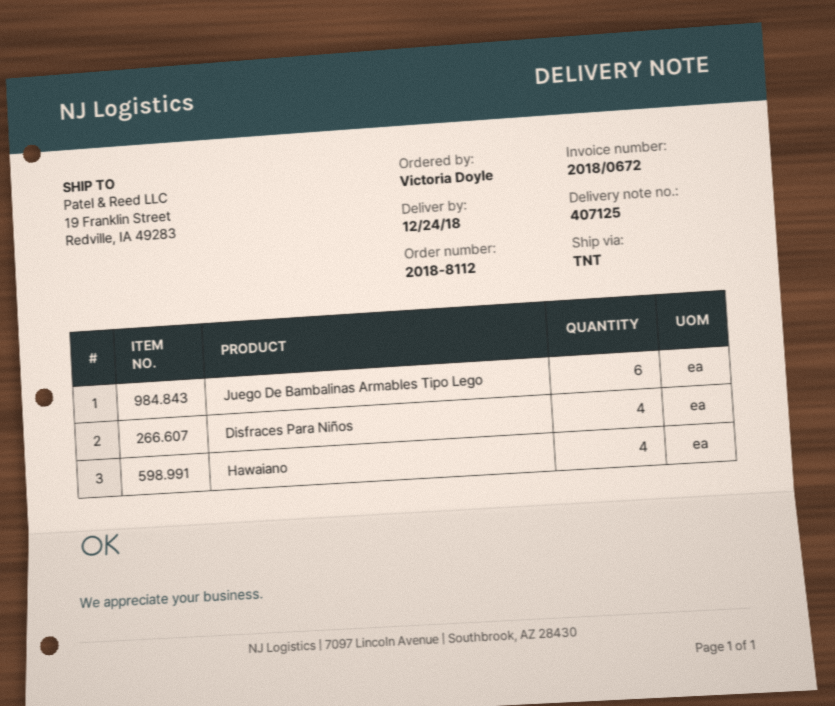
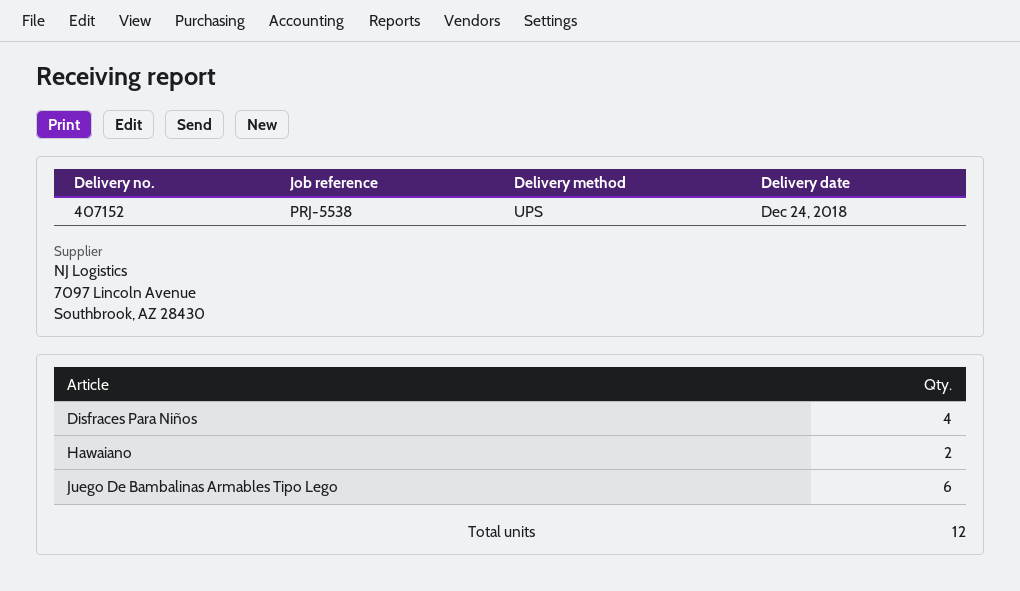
delivery note number: 407125 -> 407152
shipping method: TNT -> UPS
Hawaiano: 4 -> 2

